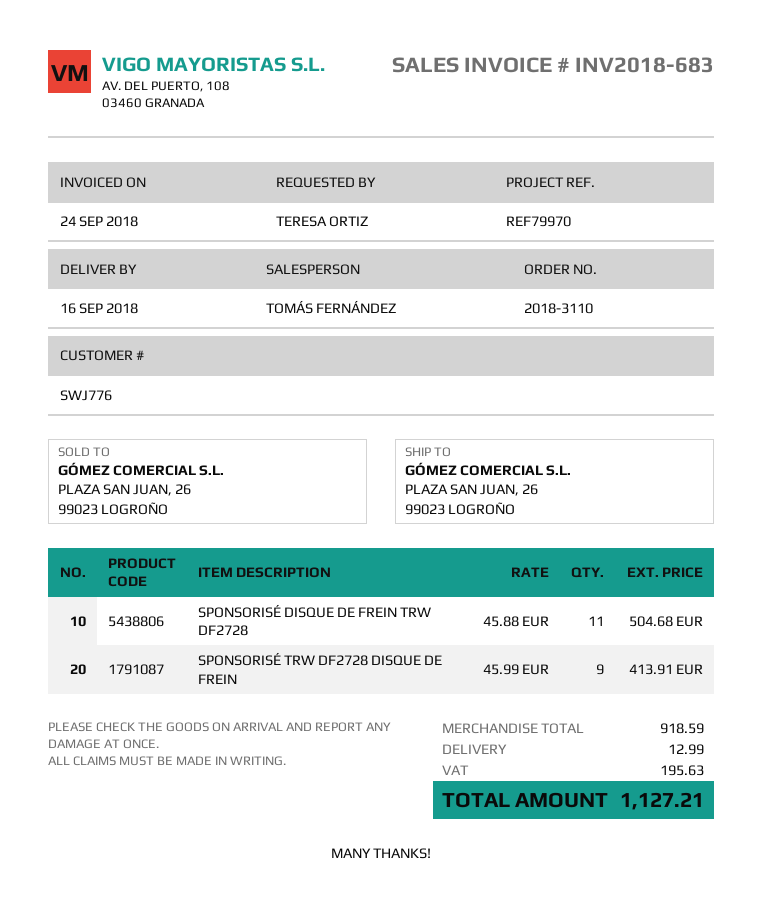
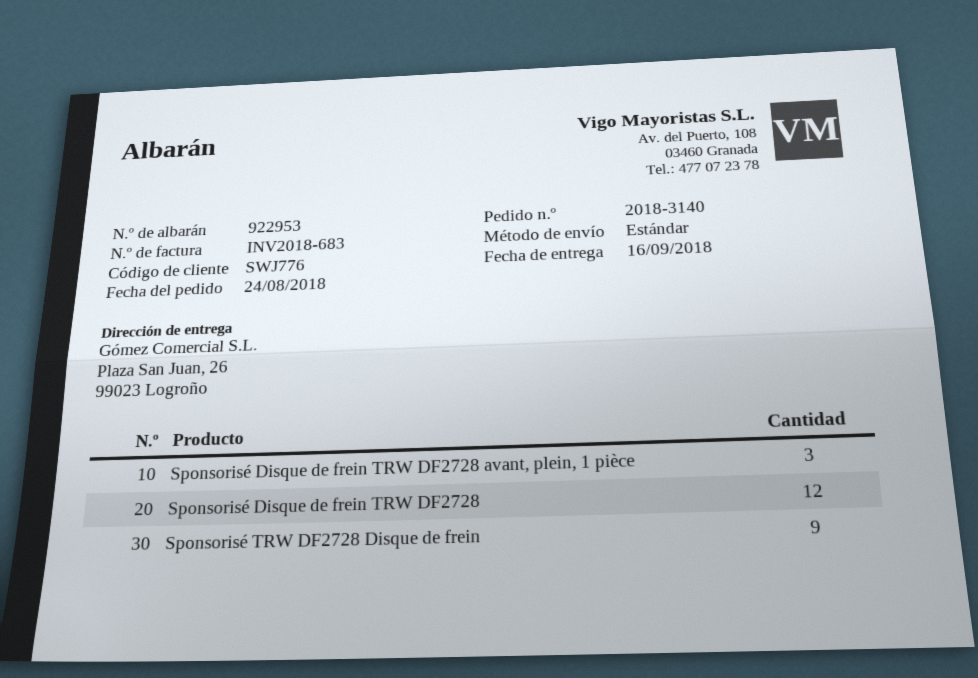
order number: 2018-3110 -> 2018-3140
SPONSORISÉ DISQUE DE FREIN TRW DF2728: 11 -> 12
Sponsorisé Disque de frein TRW DF2728 avant, plein, 1 pièce: none -> 3

